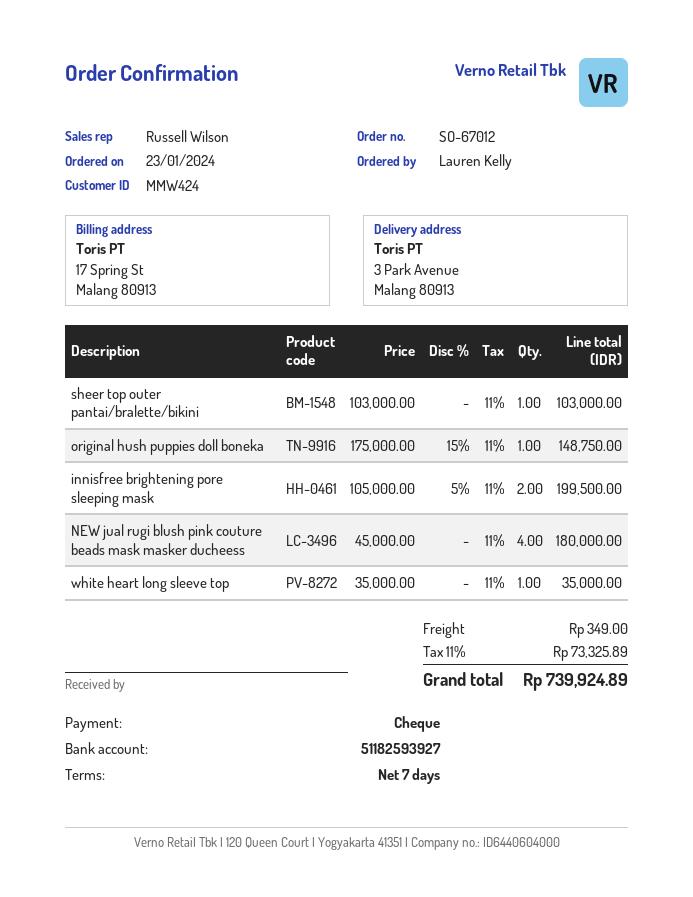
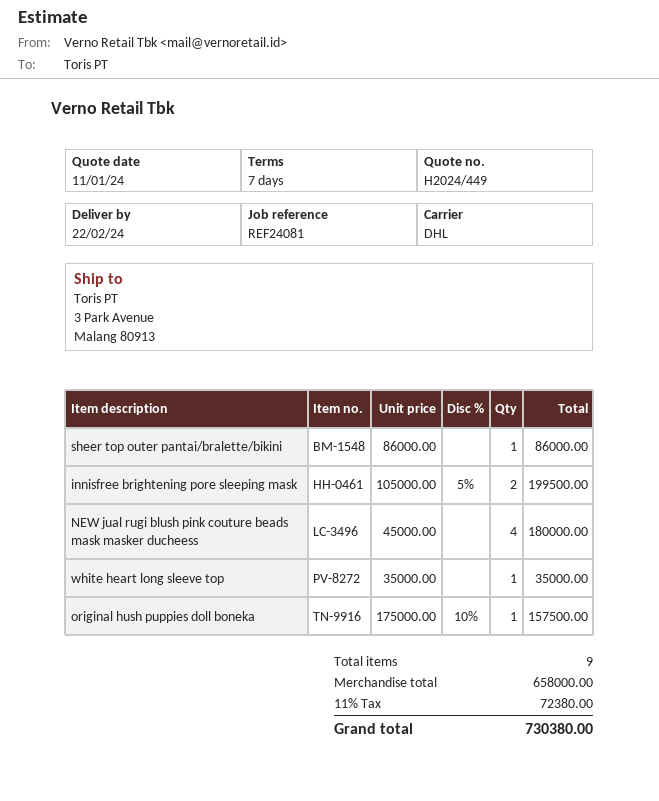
sheer top outer pantai/bralette/bikini: 1 x 103000.00 = 103000.00 -> 1 x 86000.00 = 86000.00
original hush puppies doll boneka: 1 x 175000.00 - 15% = 148750.00 -> 1 x 175000.00 - 10% = 157500.00
shipping: 349.00 -> none
tax: 11% = 73325.89 -> 11% = 72380.00
total: 739924.89 -> 730380.00

